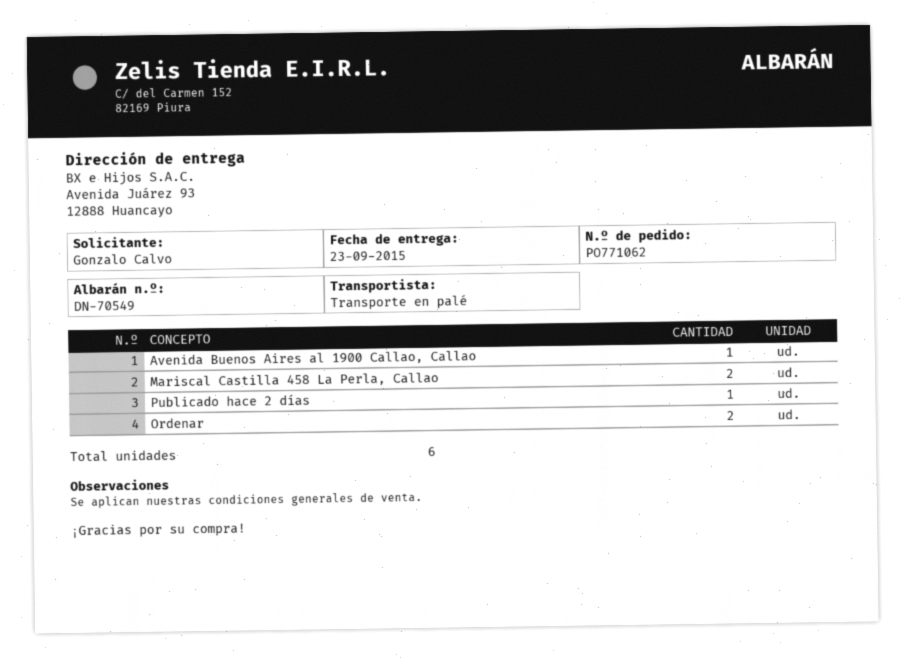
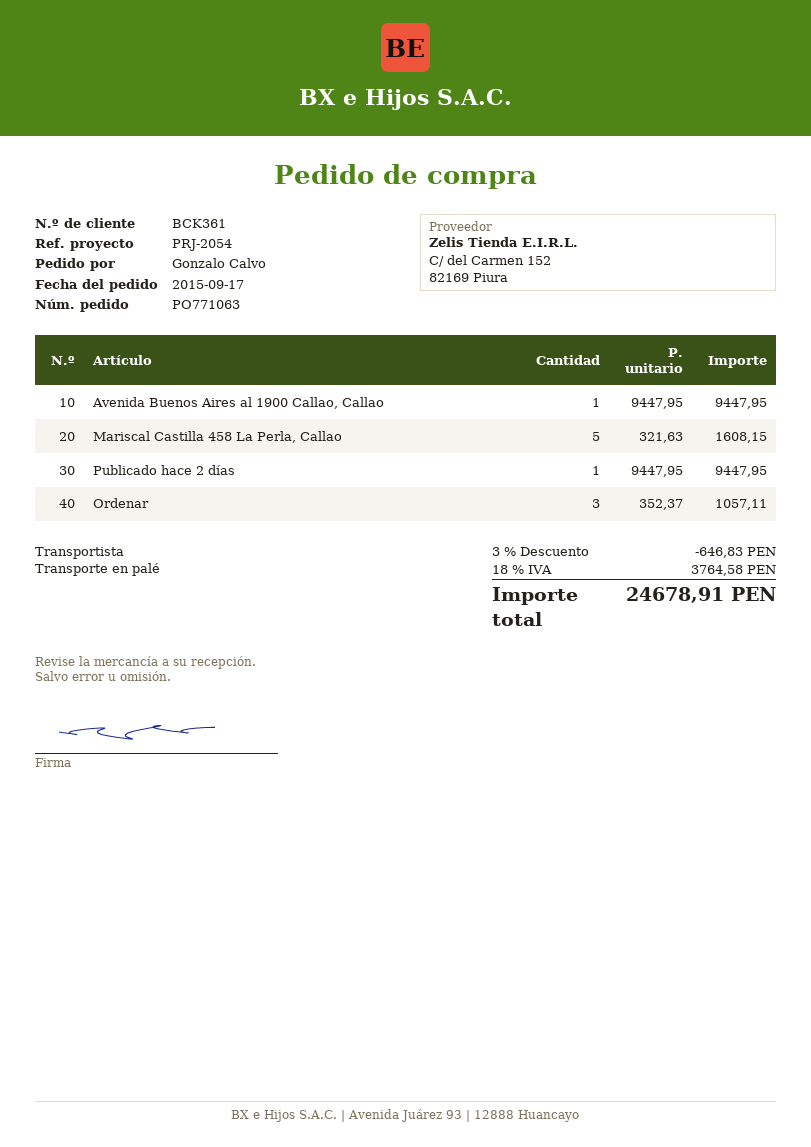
order number: PO771062 -> PO771063
Mariscal Castilla 458 La Perla, Callao: 2 -> 5
Ordenar: 2 -> 3

